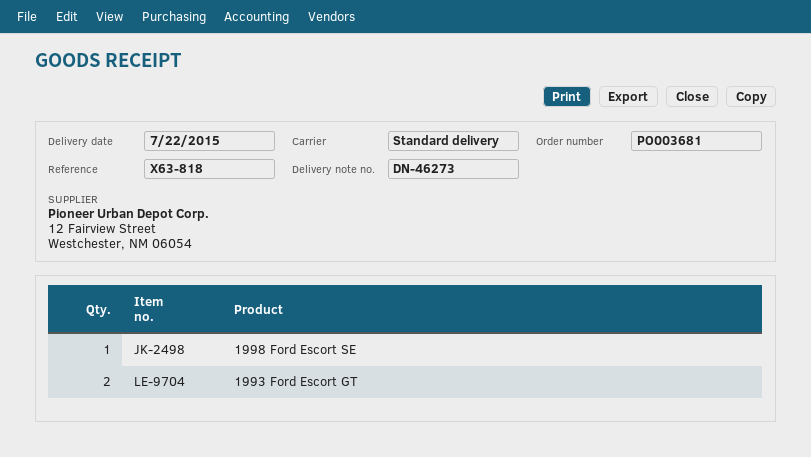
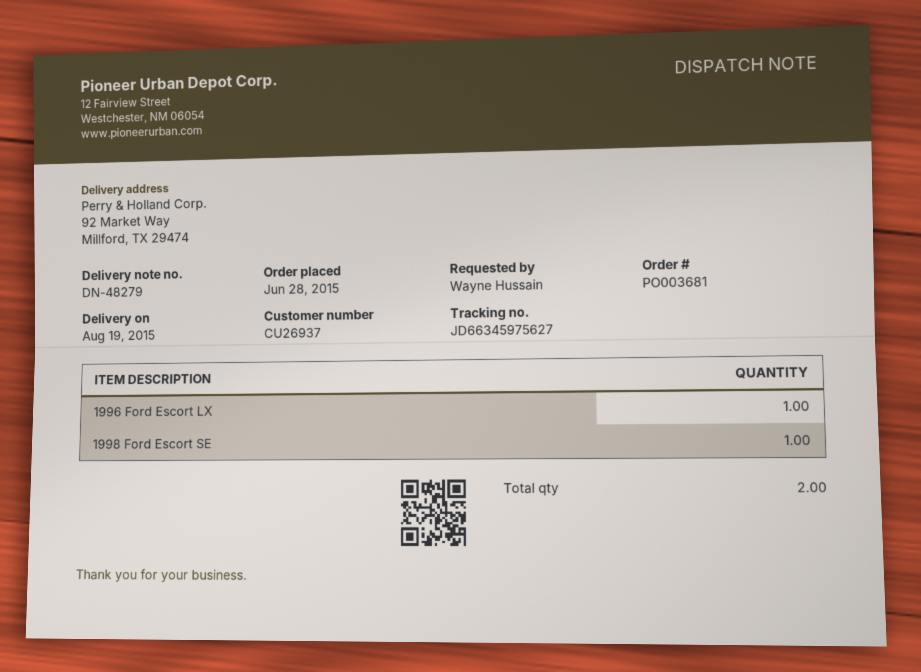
delivery note number: DN-46273 -> DN-48279
delivery date: 2015-07-22 -> 2015-08-19
1993 Ford Escort GT: 2 -> none
1996 Ford Escort LX: none -> 1

